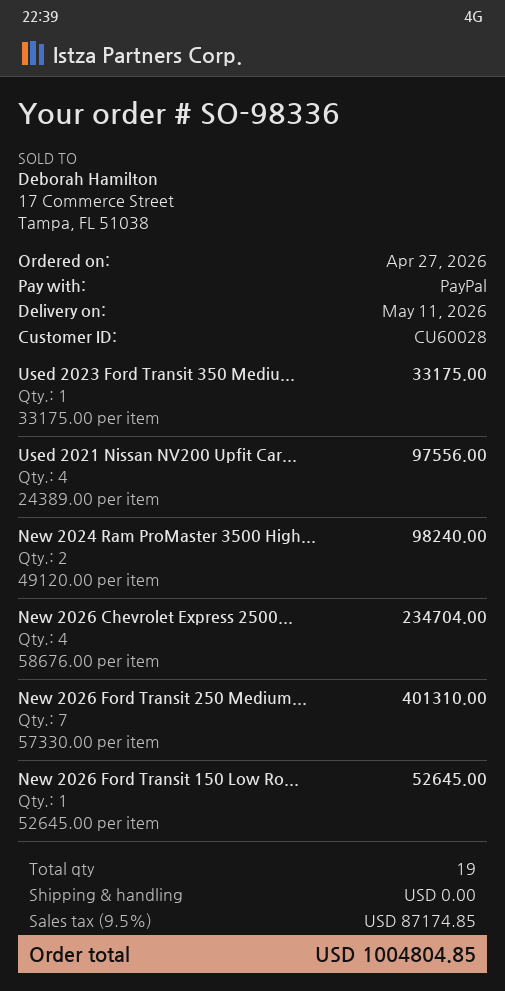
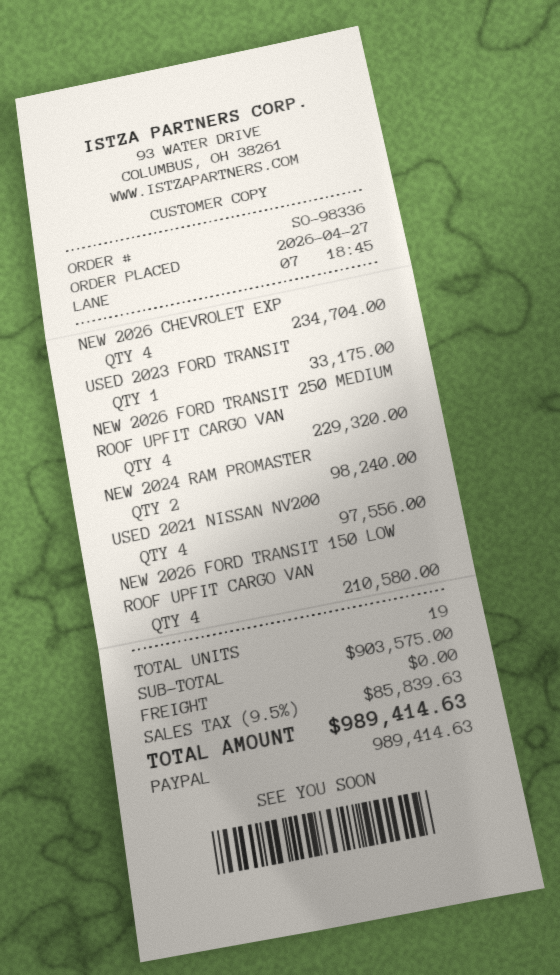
New 2026 Ford Transit 250 Medium...: 7 for 401310.00 -> 4 for 229320.00
New 2026 Ford Transit 150 Low Ro...: 1 for 52645.00 -> 4 for 210580.00
tax: 9.5% = 87174.85 -> 9.5% = 85839.63
total: 1004804.85 -> 989414.63

